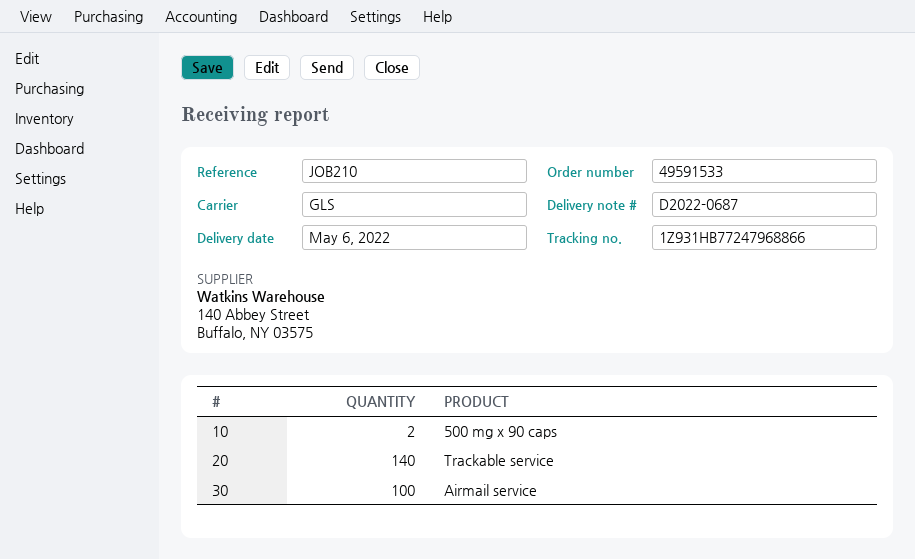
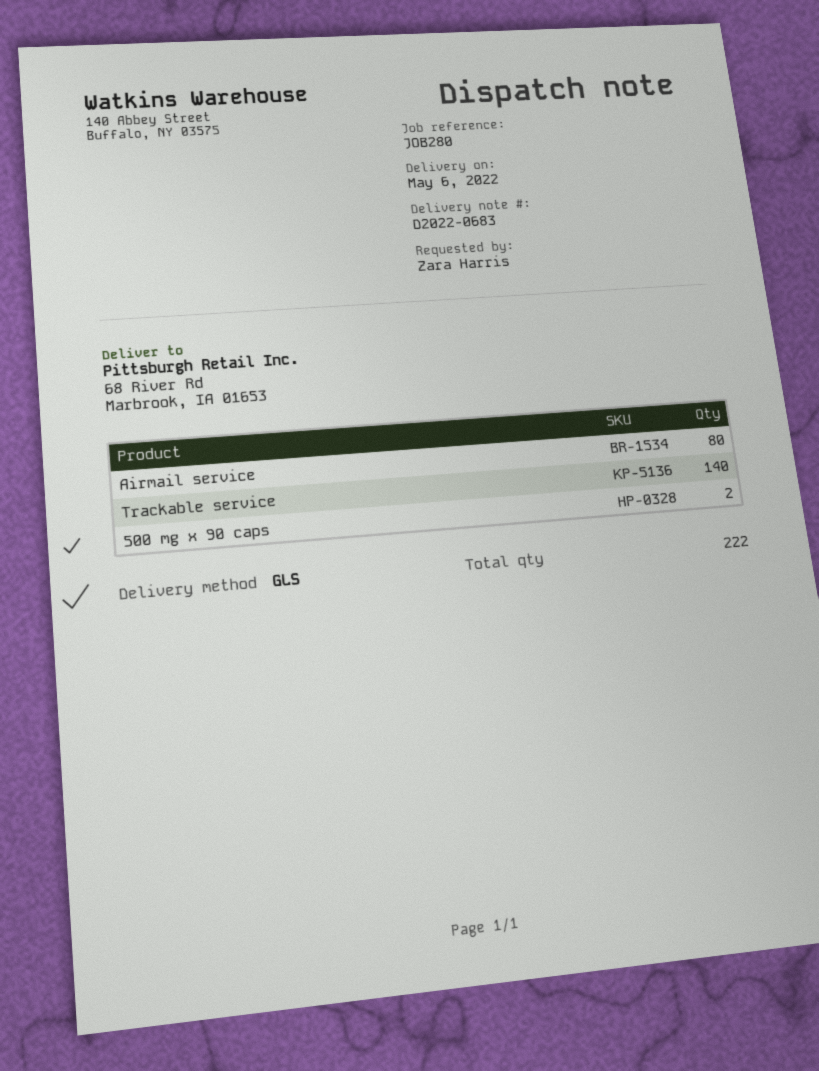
delivery note number: D2022-0687 -> D2022-0683
reference: JOB210 -> JOB280
Airmail service: 100 -> 80

